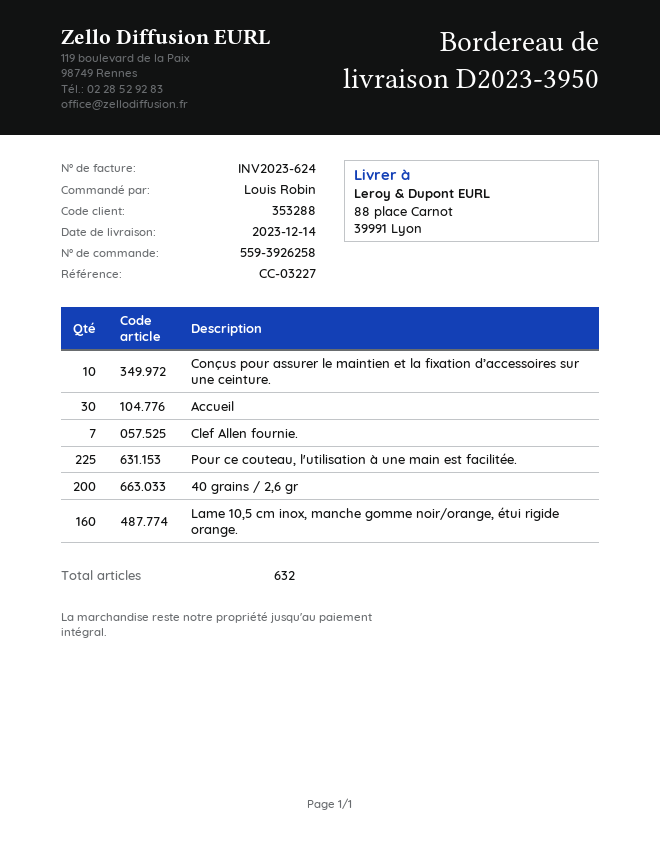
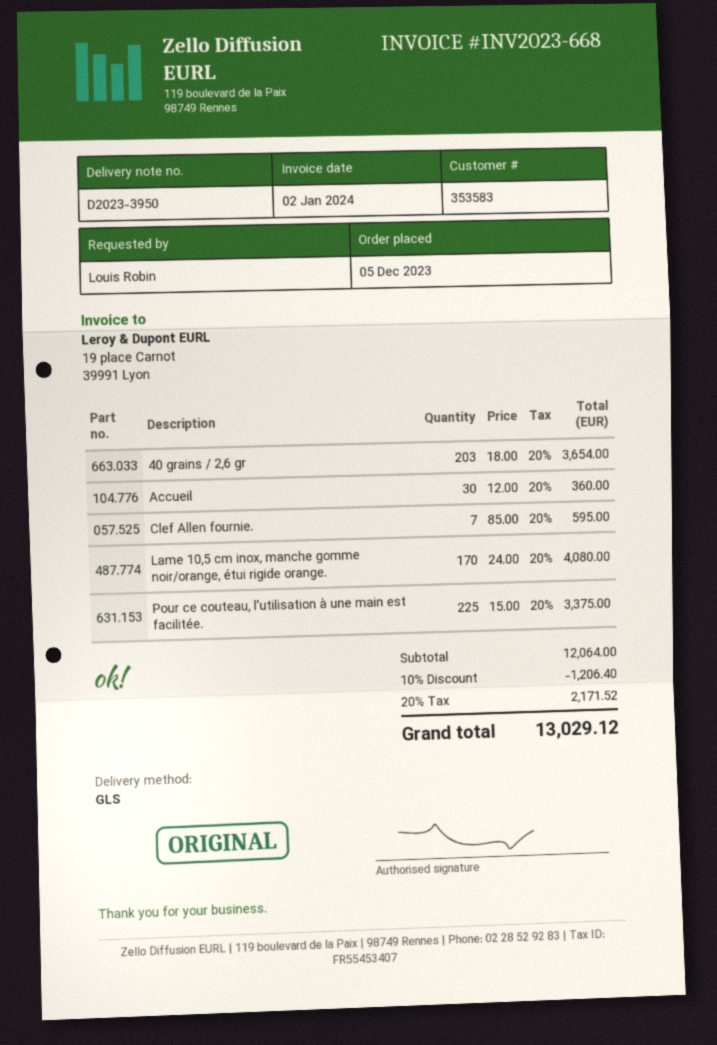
invoice number: INV2023-624 -> INV2023-668
customer number: 353288 -> 353583
Conçus pour assurer le maintien et la fixation d’accessoires sur une ceinture.: 10 -> none
40 grains / 2,6 gr: 200 -> 203
Lame 10,5 cm inox, manche gomme noir/orange, étui rigide orange.: 160 -> 170

